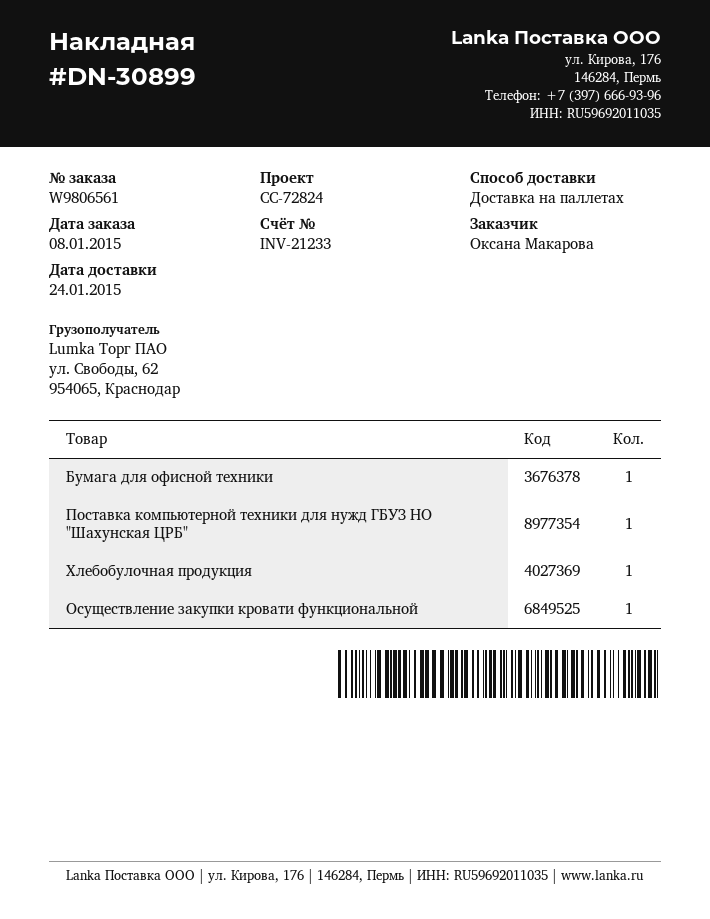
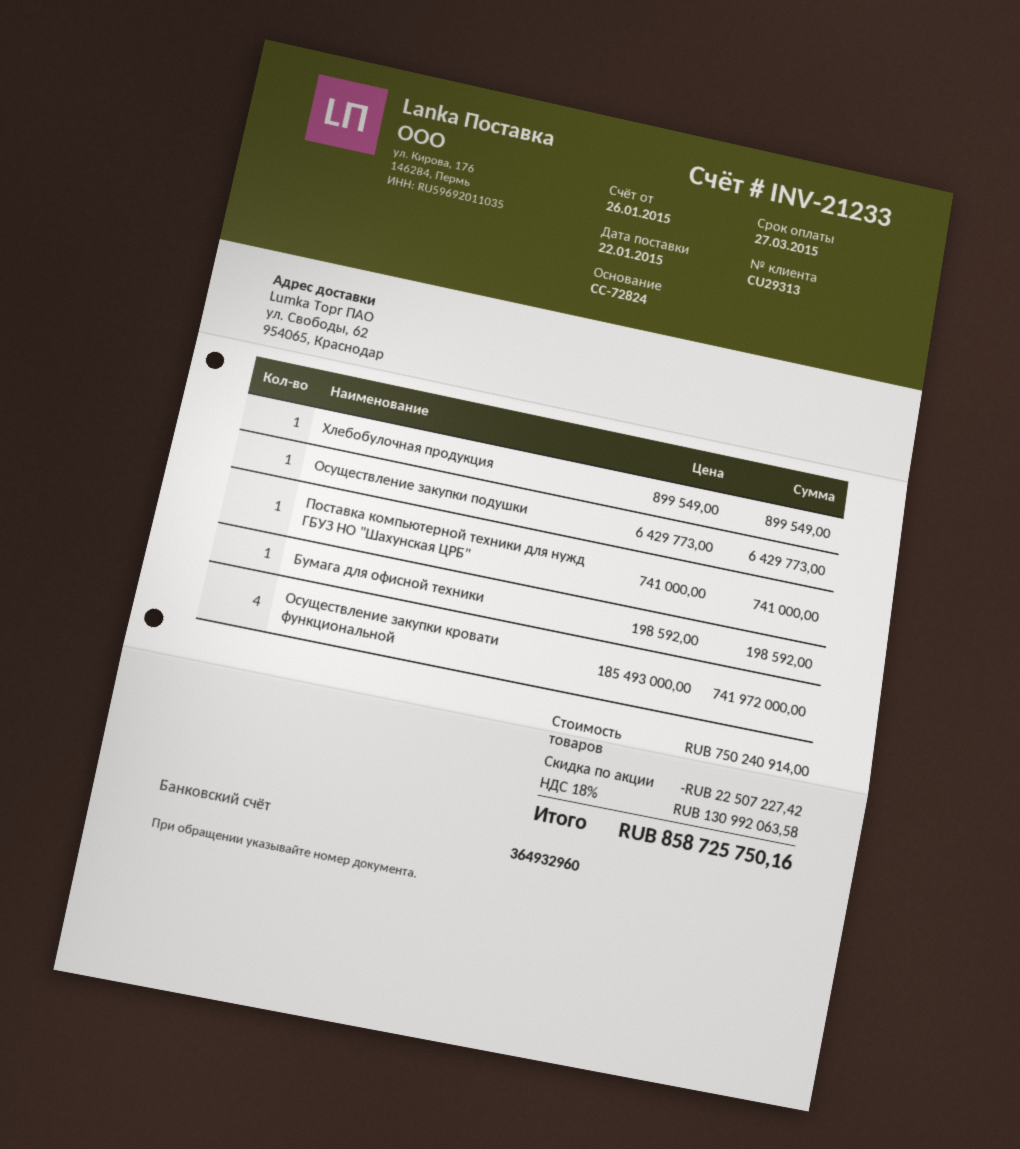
delivery date: 2015-01-24 -> 2015-01-22
Осуществление закупки кровати функциональной: 1 -> 4
Осуществление закупки подушки: none -> 1

